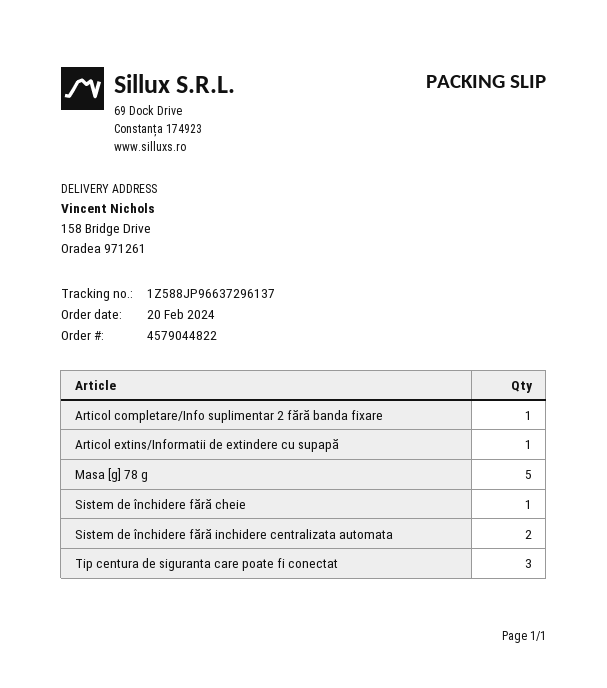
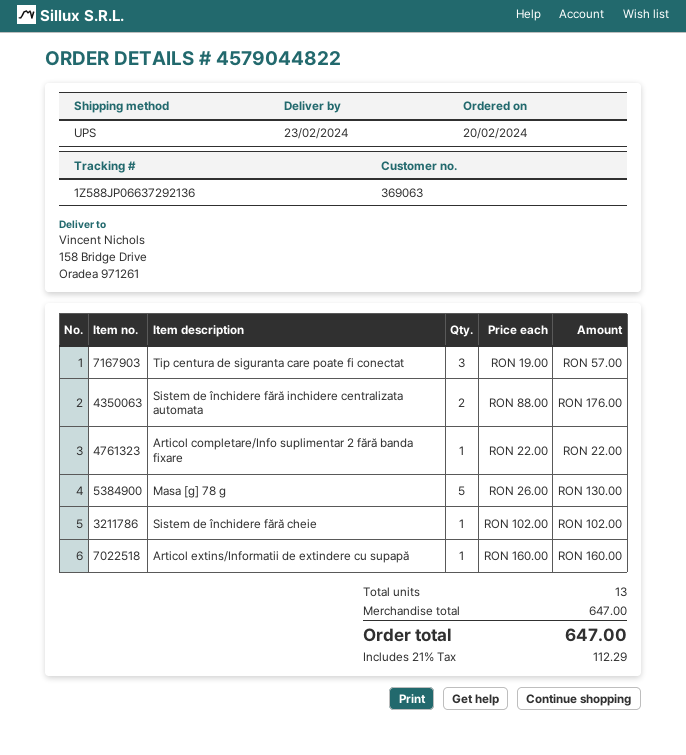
tracking number: 1Z588JP96637296137 -> 1Z588JP06637292136

